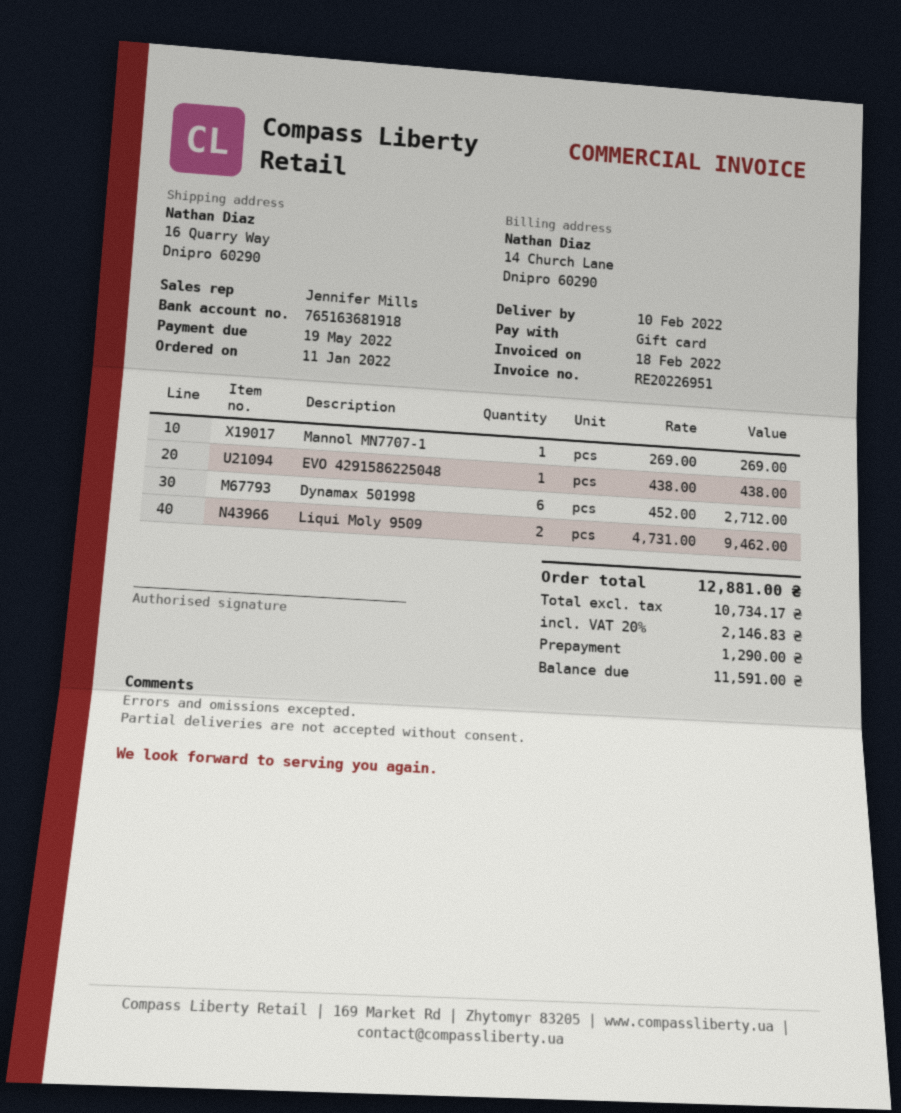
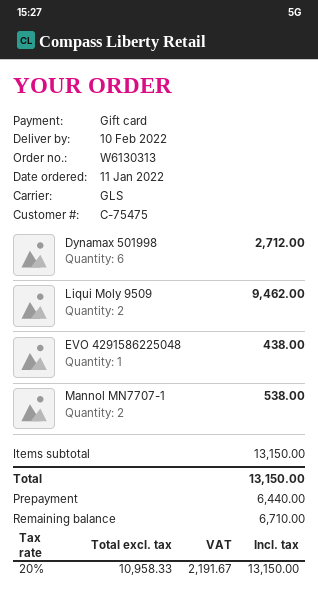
Mannol MN7707-1: 1 for 269.00 -> 2 for 538.00
net: 10734.17 -> 10958.33
tax: 20% = 2146.83 -> 20% = 2191.67
total: 12881.00 -> 13150.00
deposit: 1290.00 -> 6440.00
balance: 11591.00 -> 6710.00

